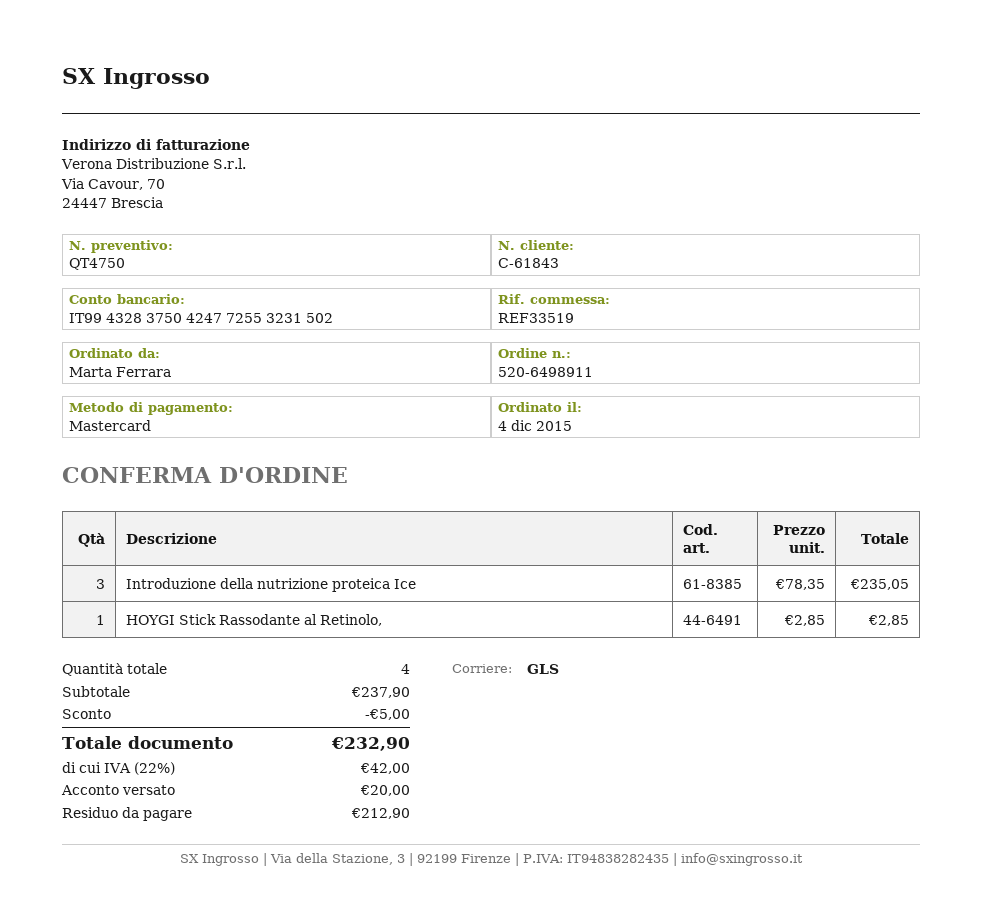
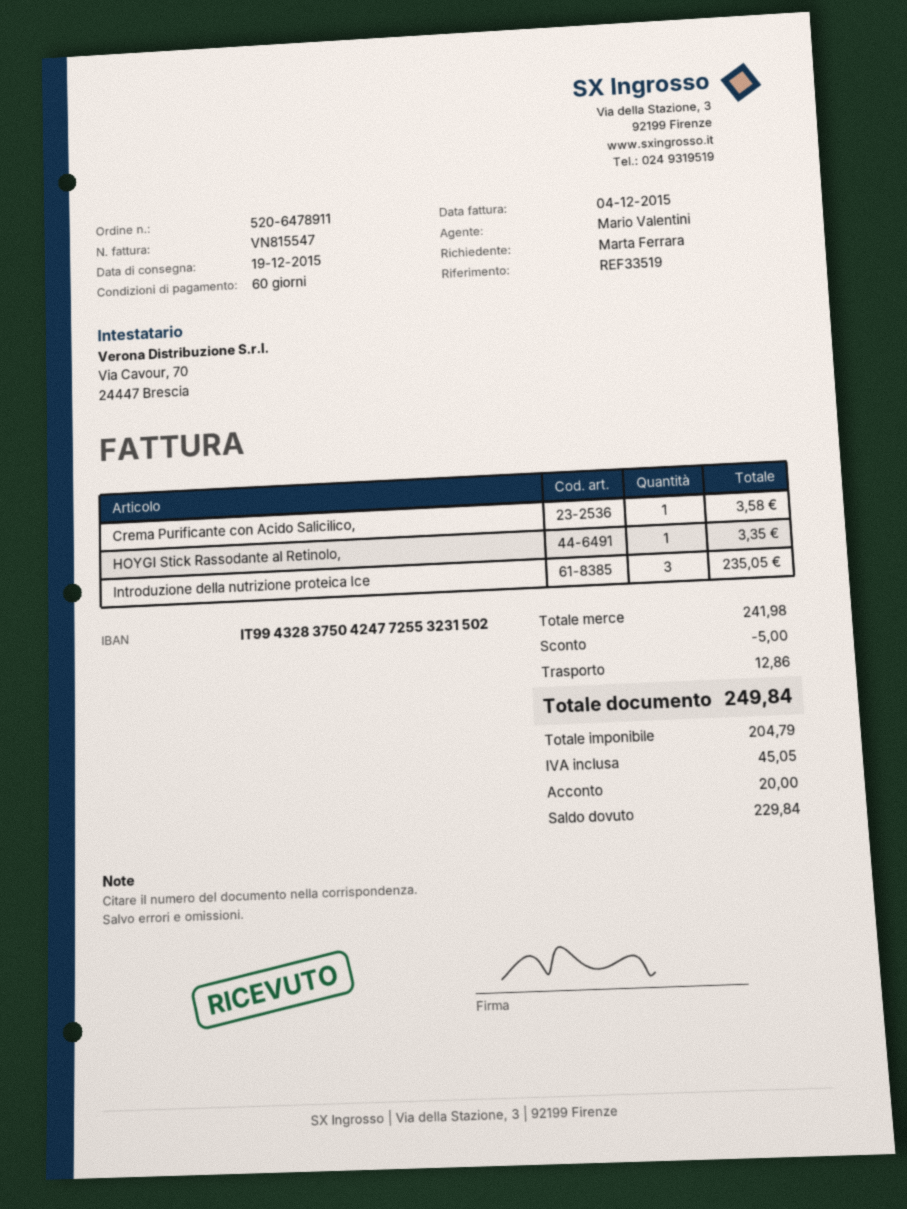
order number: 520-6498911 -> 520-6478911
HOYGI Stick Rassodante al Retinolo,: 1 for 2.85 -> 1 for 3.35
Crema Purificante con Acido Salicilico,: none -> 1 for 3.58
subtotal: 237.90 -> 241.98
shipping: none -> 12.86
tax: 42.00 -> 45.05
total: 232.90 -> 249.84
balance: 212.90 -> 229.84

